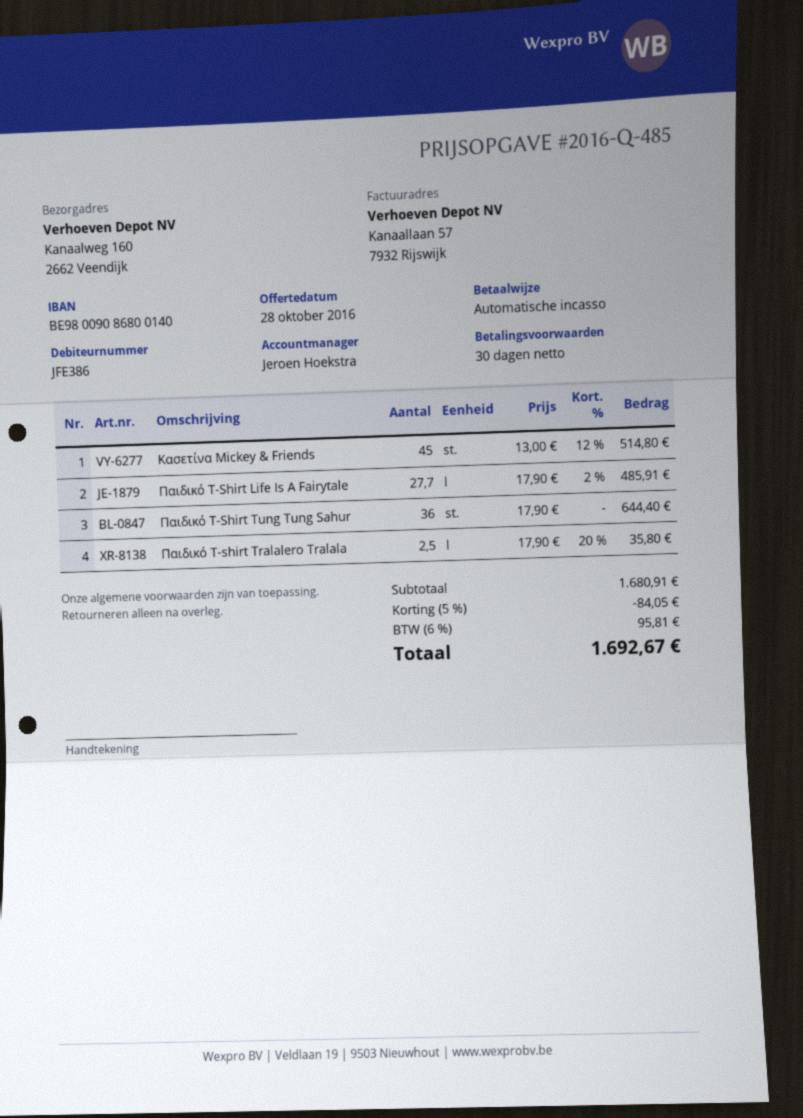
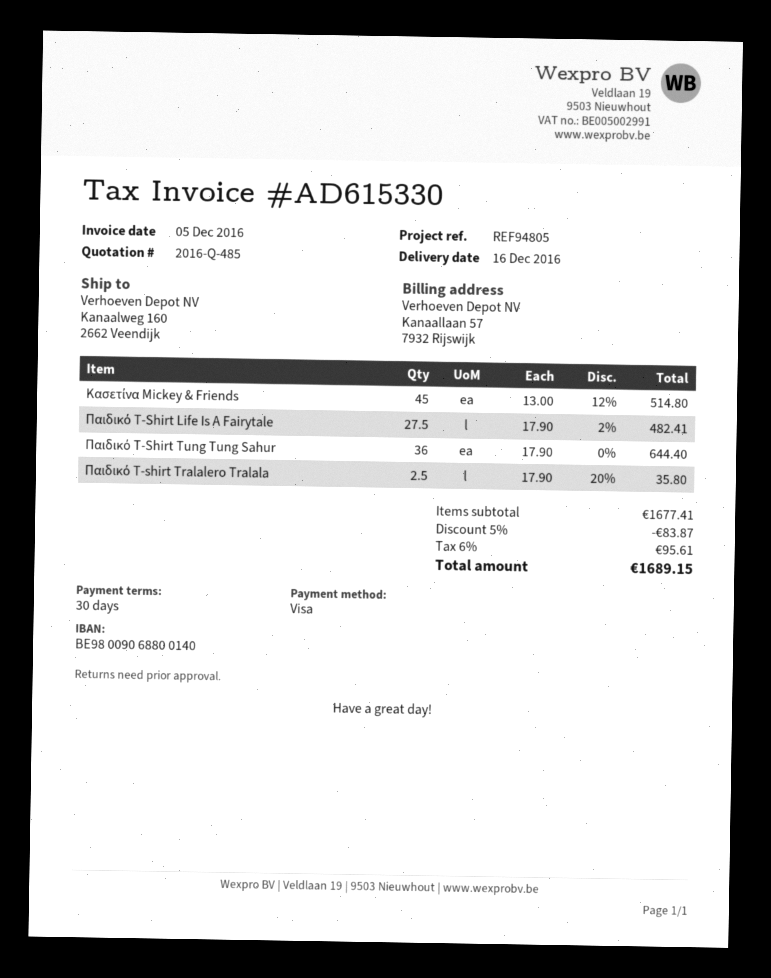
payment method: direct debit -> Visa
bank account: BE98009086800140 -> BE98009068800140
Παιδικό T-Shirt Life Is A Fairytale: 27.7 x 17.90 - 2% = 485.91 -> 27.5 x 17.90 - 2% = 482.41
subtotal: 1680.91 -> 1677.41
discount: 5% = 84.05 -> 5% = 83.87
tax: 6% = 95.81 -> 6% = 95.61
total: 1692.67 -> 1689.15

